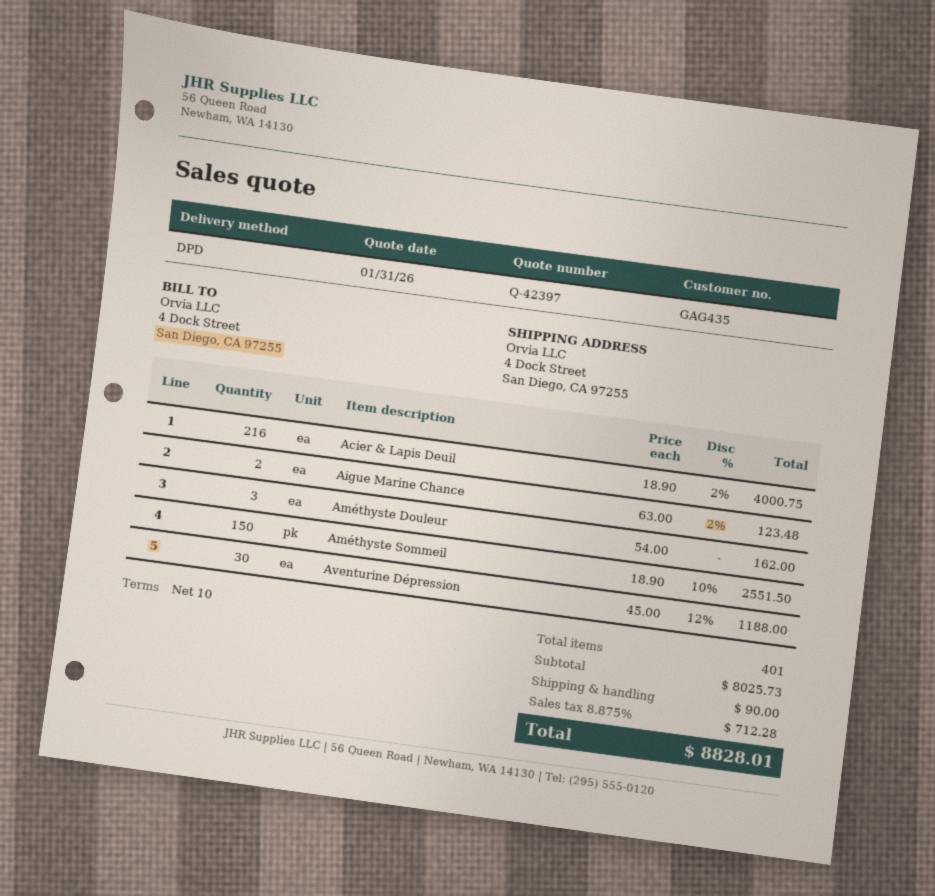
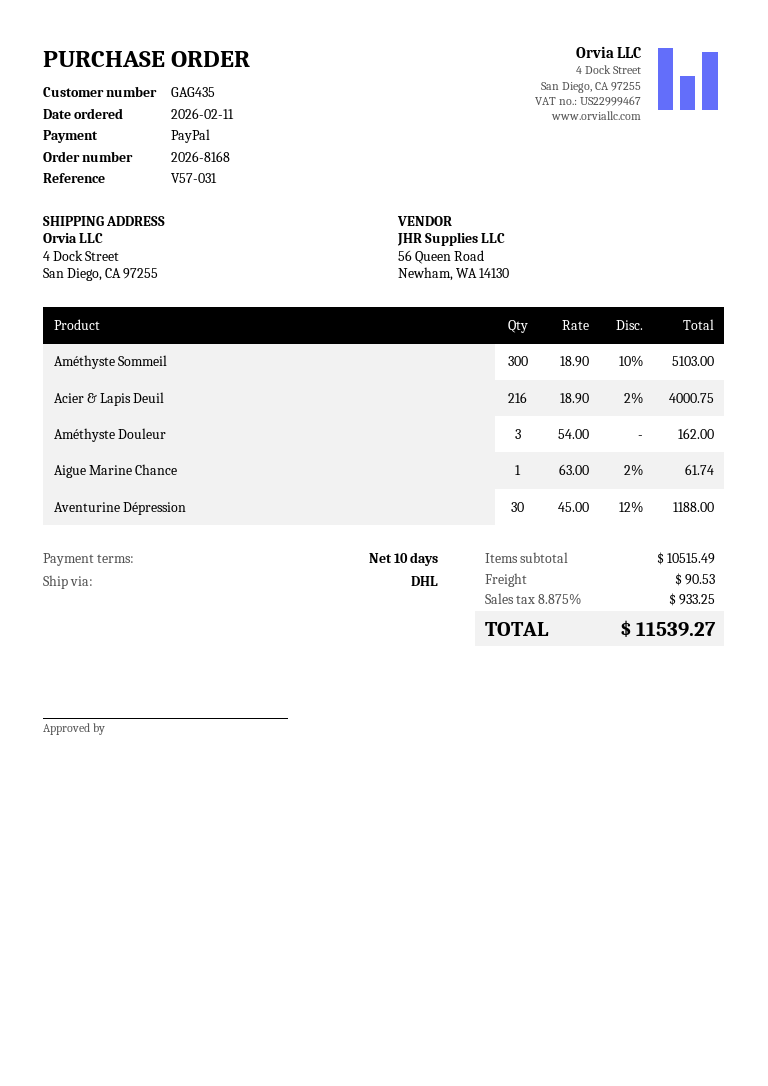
shipping method: DPD -> DHL
Aigue Marine Chance: 2 x 63.00 - 2% = 123.48 -> 1 x 63.00 - 2% = 61.74
Améthyste Sommeil: 150 x 18.90 - 10% = 2551.50 -> 300 x 18.90 - 10% = 5103.00
subtotal: 8025.73 -> 10515.49
shipping: 90.00 -> 90.53
tax: 8.875% = 712.28 -> 8.875% = 933.25
total: 8828.01 -> 11539.27

